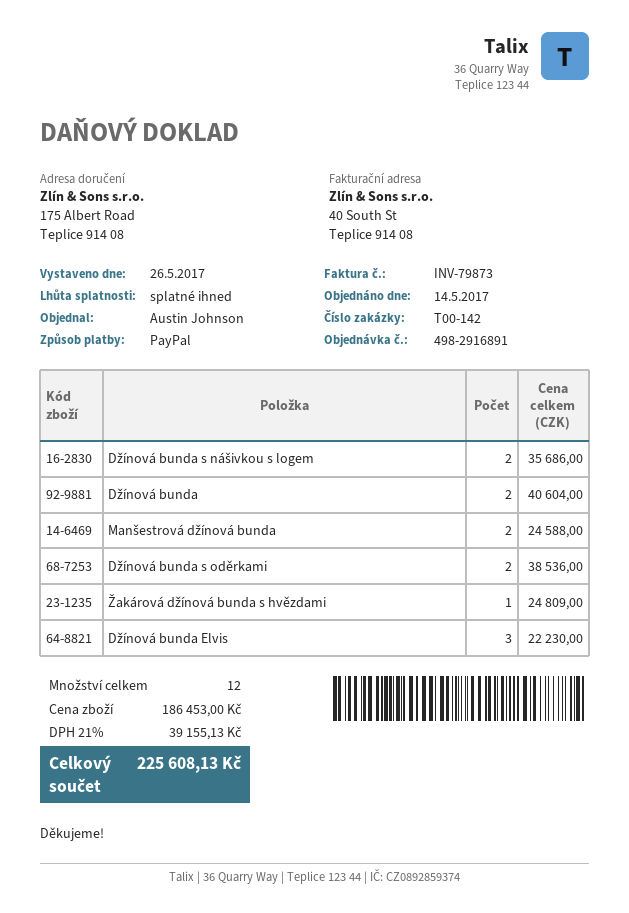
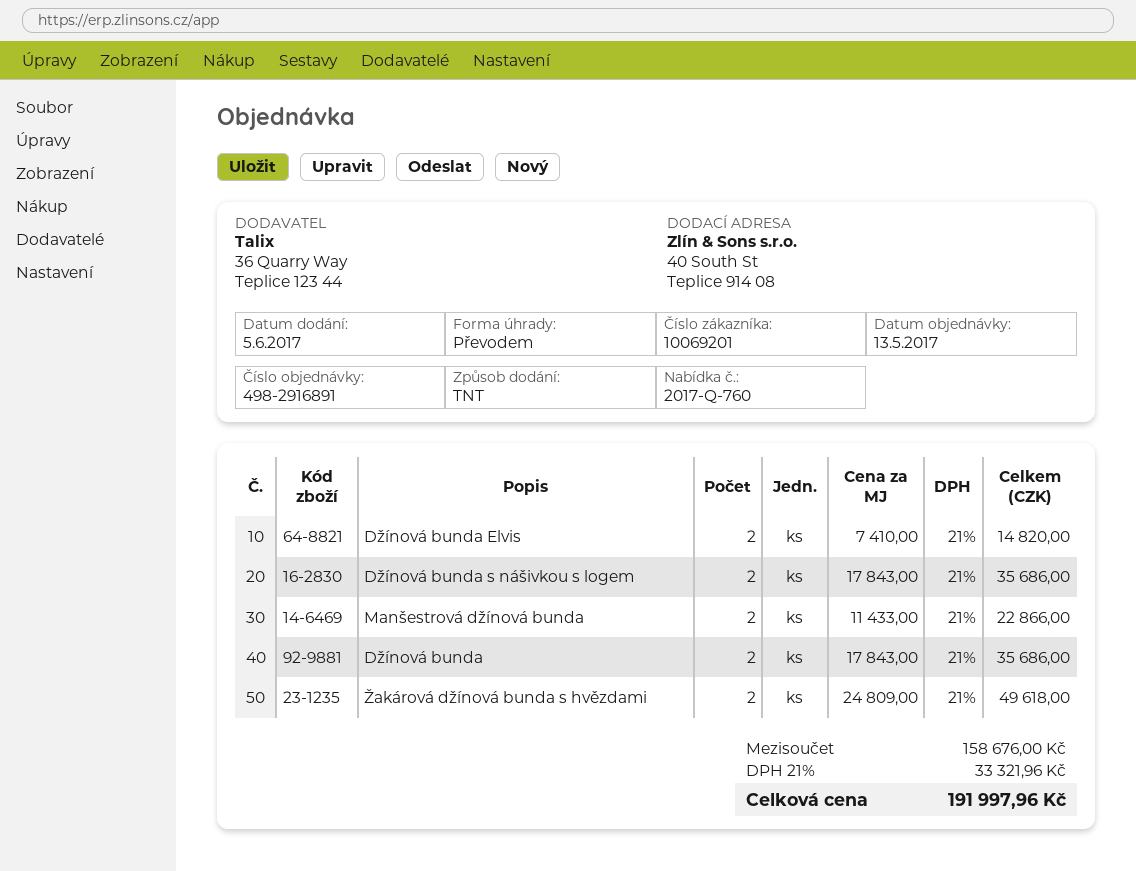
order date: 2017-05-14 -> 2017-05-13
payment method: PayPal -> bank transfer
ship to: 175 Albert Road, Teplice 914 08 -> 40 South St, Teplice 914 08
Džínová bunda: 2 for 40604.00 -> 2 for 35686.00
Manšestrová džínová bunda: 2 for 24588.00 -> 2 for 22866.00
Džínová bunda s oděrkami: 2 for 38536.00 -> none
Žakárová džínová bunda s hvězdami: 1 for 24809.00 -> 2 for 49618.00
Džínová bunda Elvis: 3 for 22230.00 -> 2 for 14820.00
subtotal: 186453.00 -> 158676.00
tax: 21% = 39155.13 -> 21% = 33321.96
total: 225608.13 -> 191997.96

